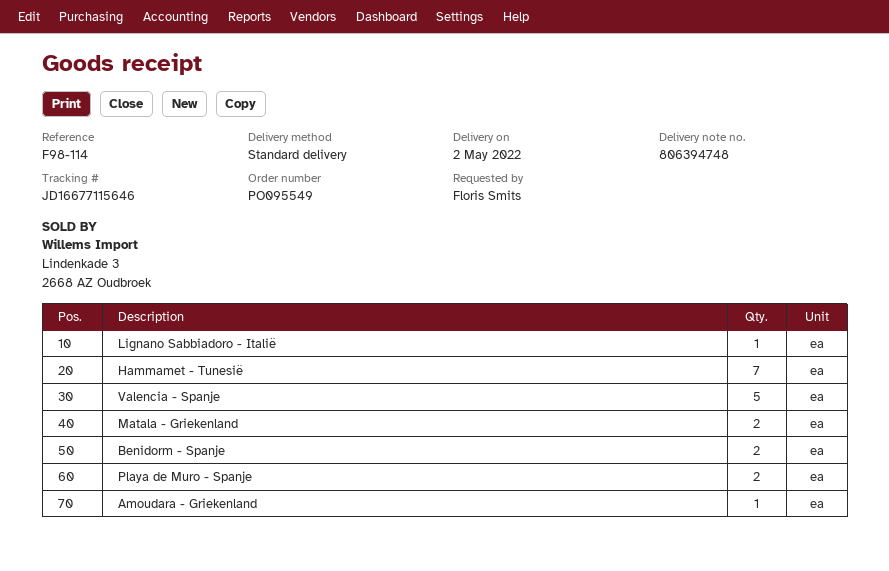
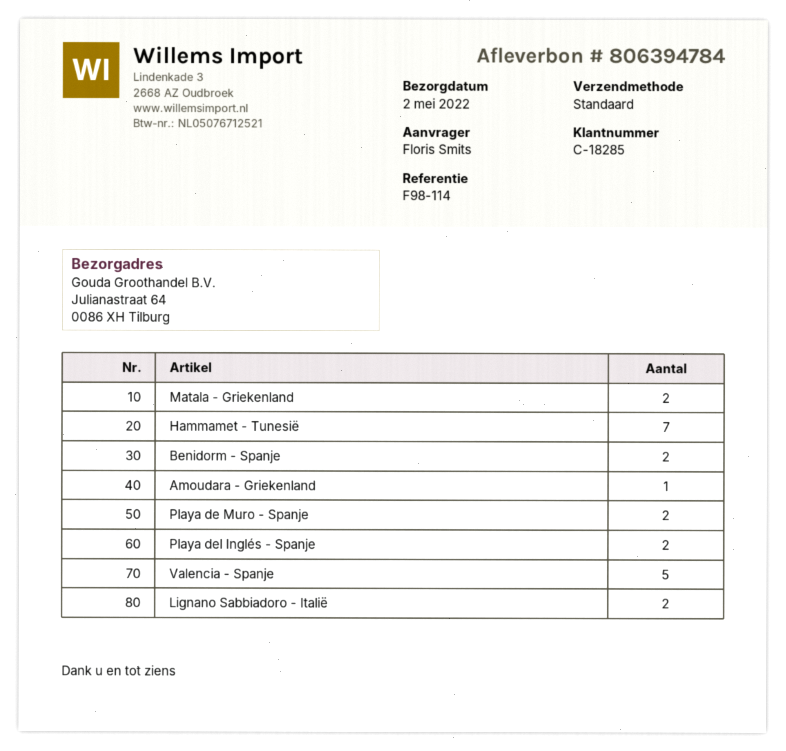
delivery note number: 806394748 -> 806394784
Lignano Sabbiadoro - Italië: 1 -> 2
Playa del Inglés - Spanje: none -> 2

